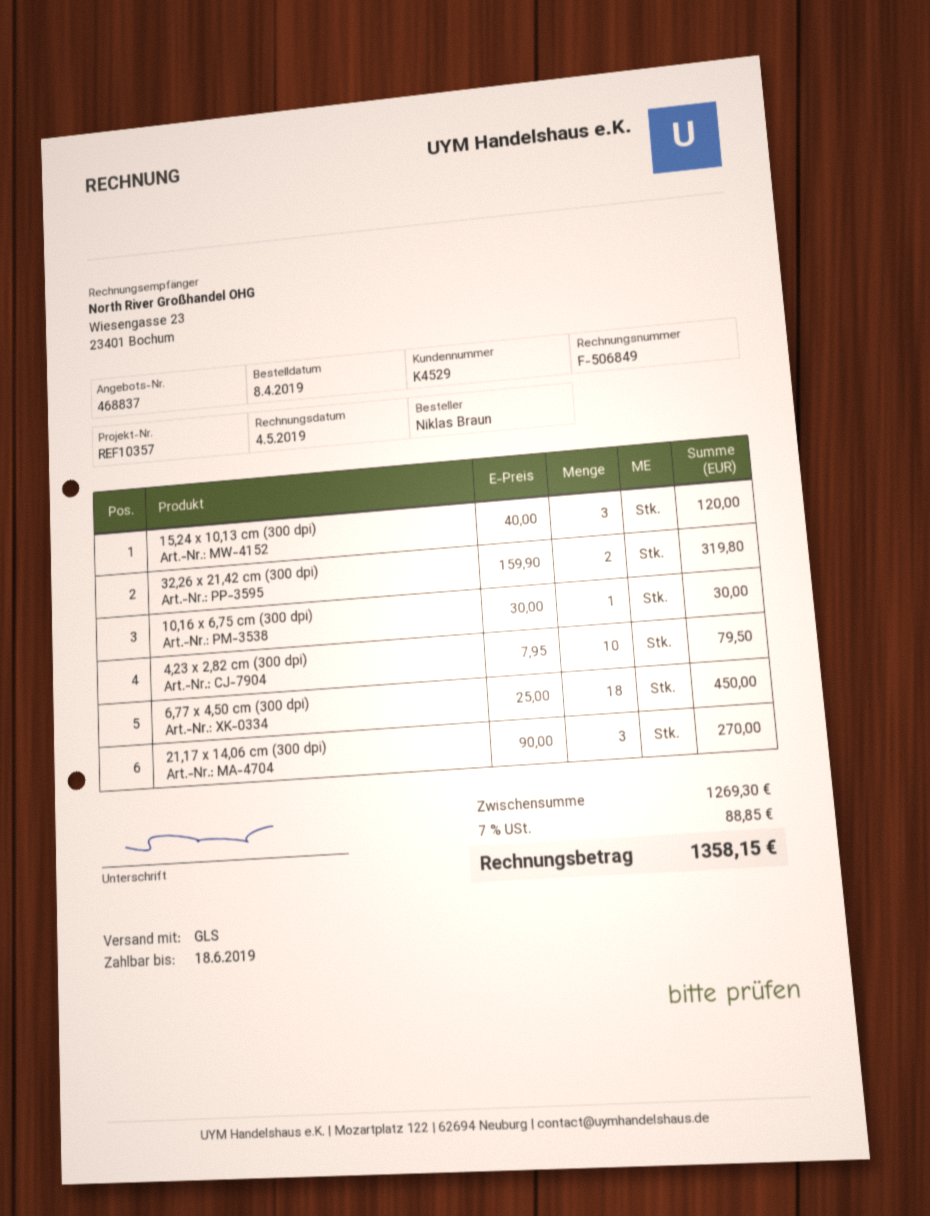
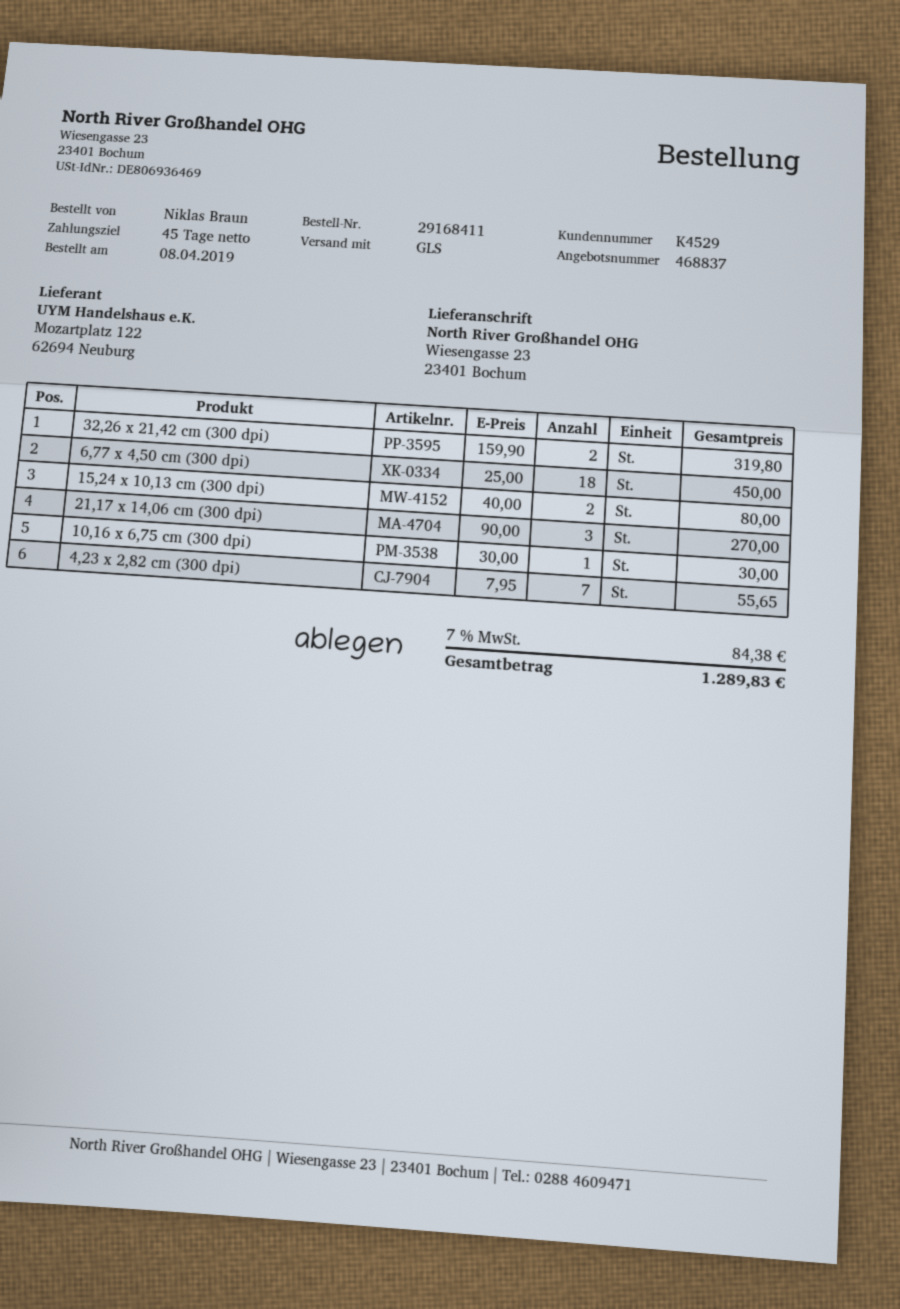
15,24 x 10,13 cm (300 dpi): 3 x 40.00 = 120.00 -> 2 x 40.00 = 80.00
4,23 x 2,82 cm (300 dpi): 10 x 7.95 = 79.50 -> 7 x 7.95 = 55.65
tax: 7% = 88.85 -> 7% = 84.38
total: 1358.15 -> 1289.83

